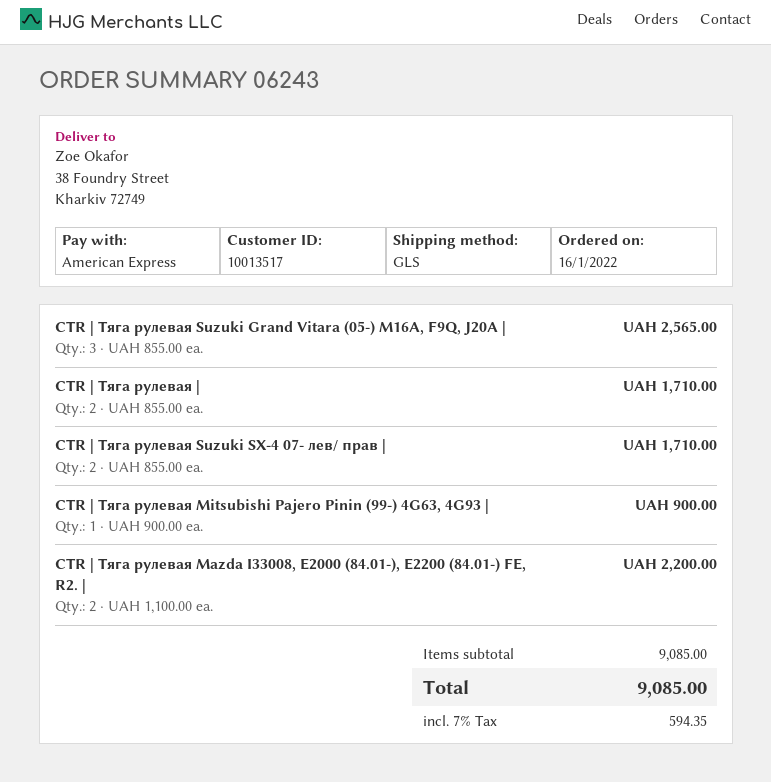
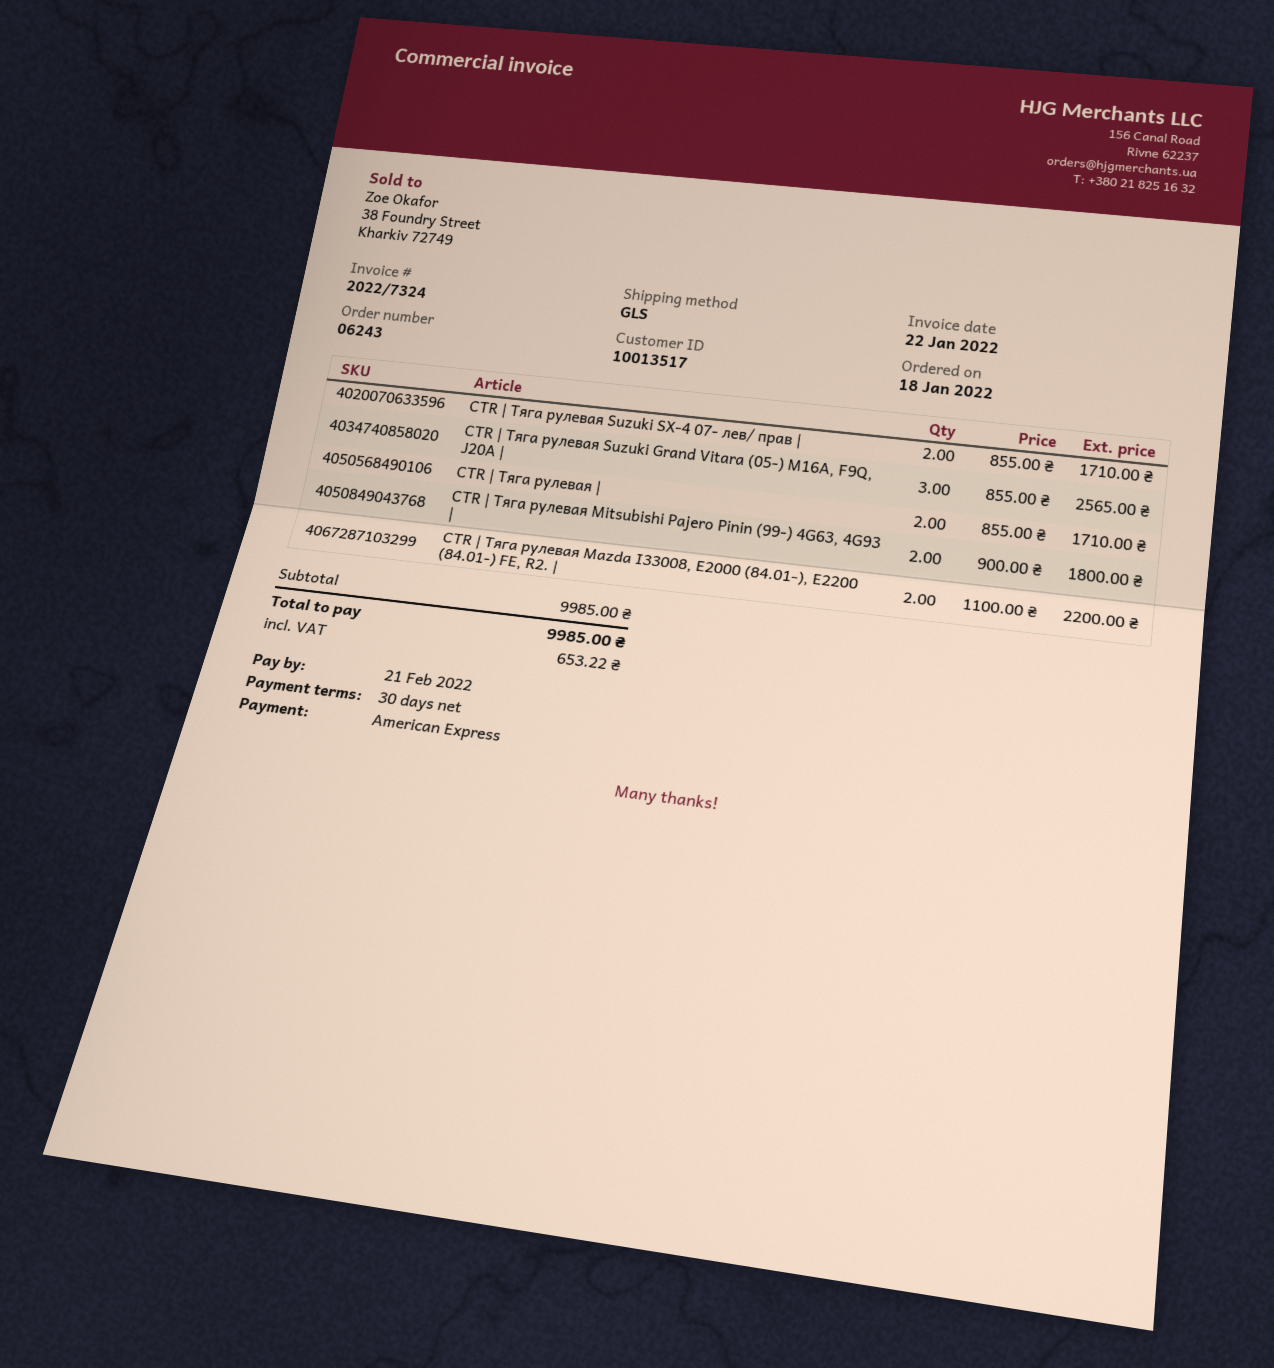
order date: 2022-01-16 -> 2022-01-18
CTR | Тяга рулевая Mitsubishi Pajero Pinin (99-) 4G63, 4G93 |: 1 x 900.00 = 900.00 -> 2 x 900.00 = 1800.00
subtotal: 9085.00 -> 9985.00
tax: 594.35 -> 653.22
total: 9085.00 -> 9985.00

